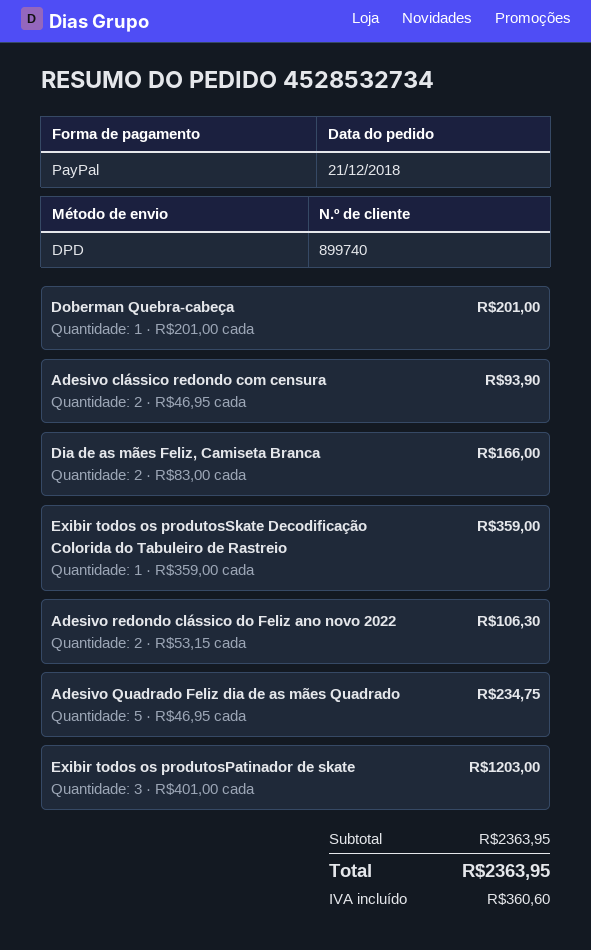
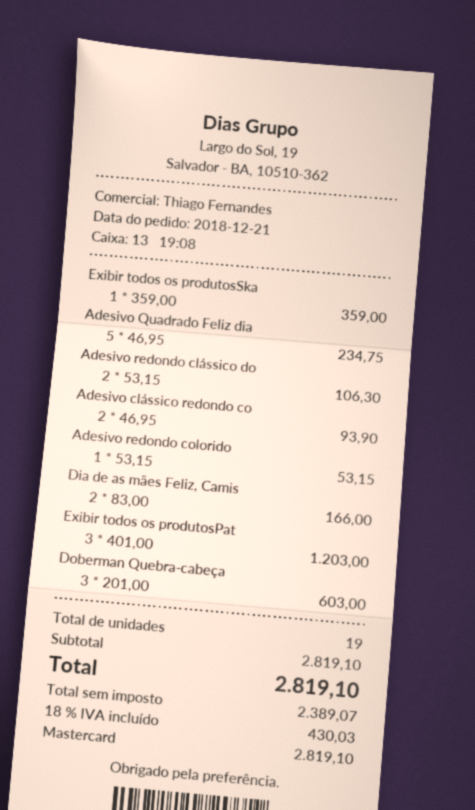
payment method: PayPal -> Mastercard
Doberman Quebra-cabeça: 1 x 201.00 = 201.00 -> 3 x 201.00 = 603.00
Adesivo redondo colorido: none -> 1 x 53.15 = 53.15
subtotal: 2363.95 -> 2819.10
tax: 360.60 -> 430.03
total: 2363.95 -> 2819.10

